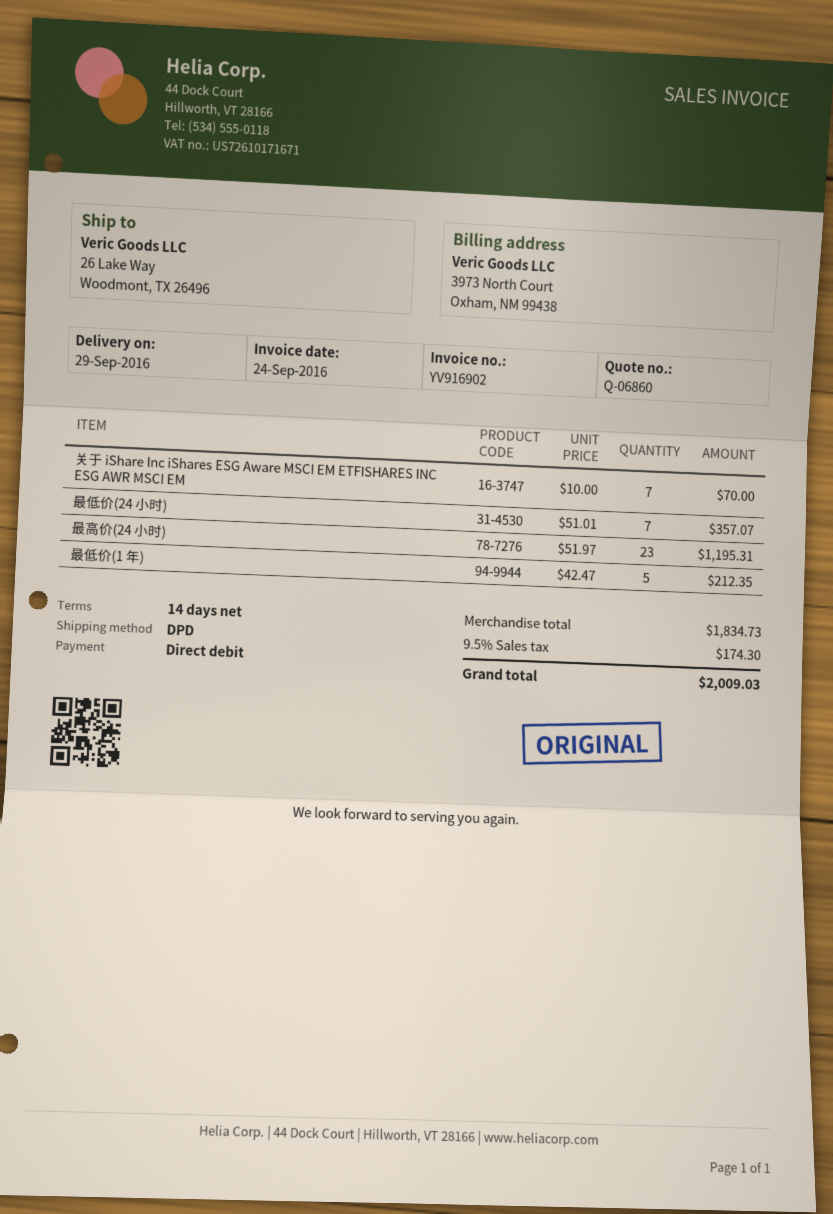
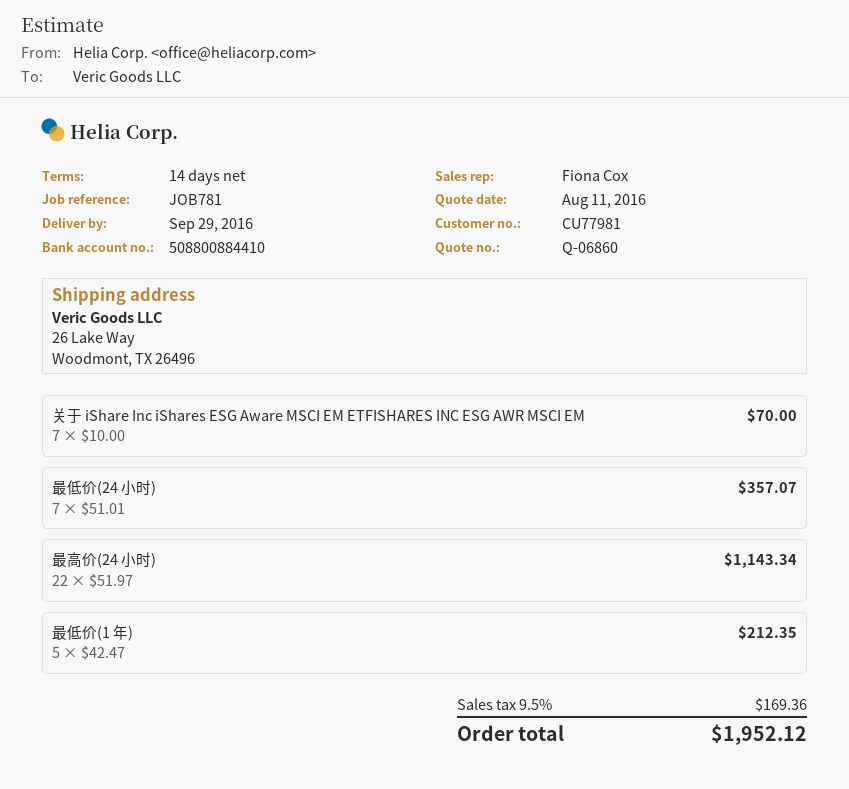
最高价(24 小时): 23 x 51.97 = 1195.31 -> 22 x 51.97 = 1143.34
tax: 9.5% = 174.30 -> 9.5% = 169.36
total: 2009.03 -> 1952.12

